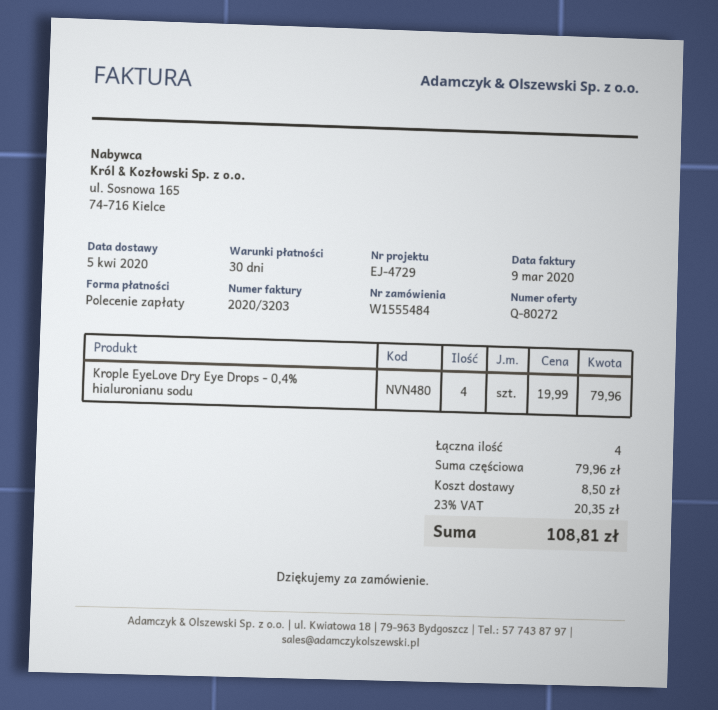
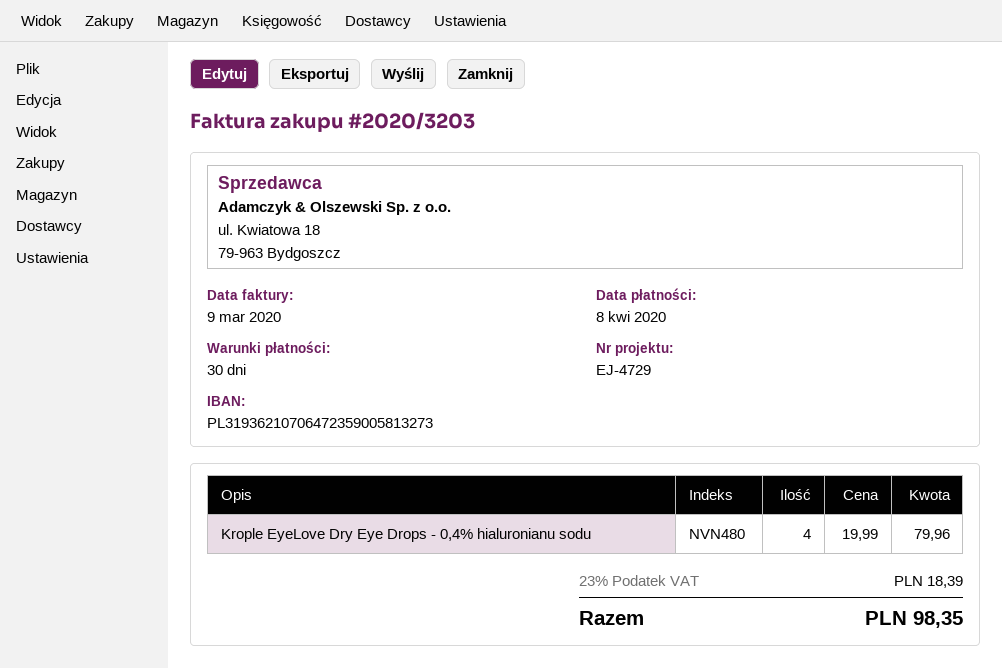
shipping: 8.50 -> none
tax: 23% = 20.35 -> 23% = 18.39
total: 108.81 -> 98.35

